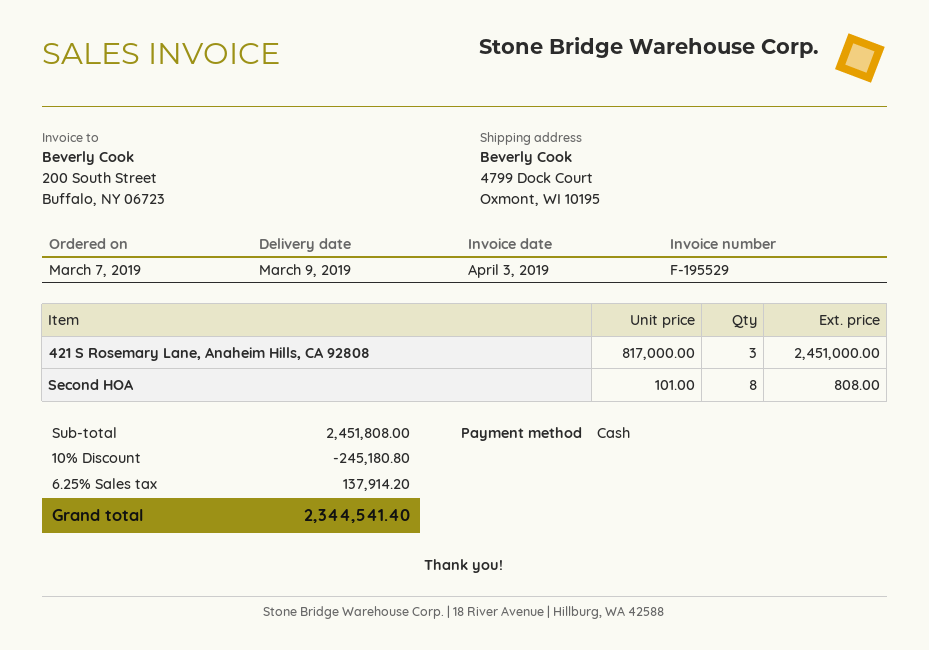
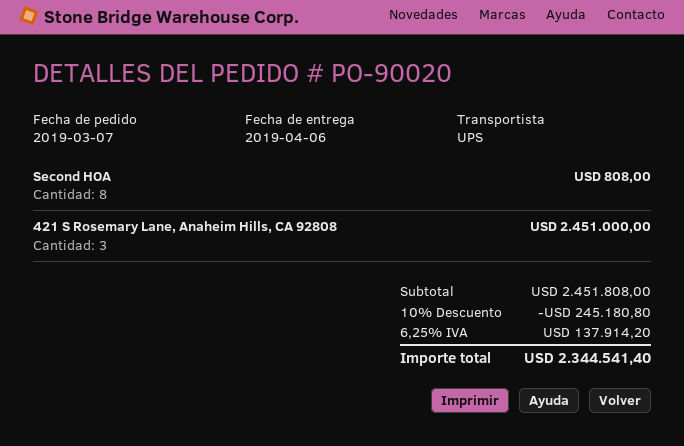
delivery date: 2019-03-09 -> 2019-04-06

